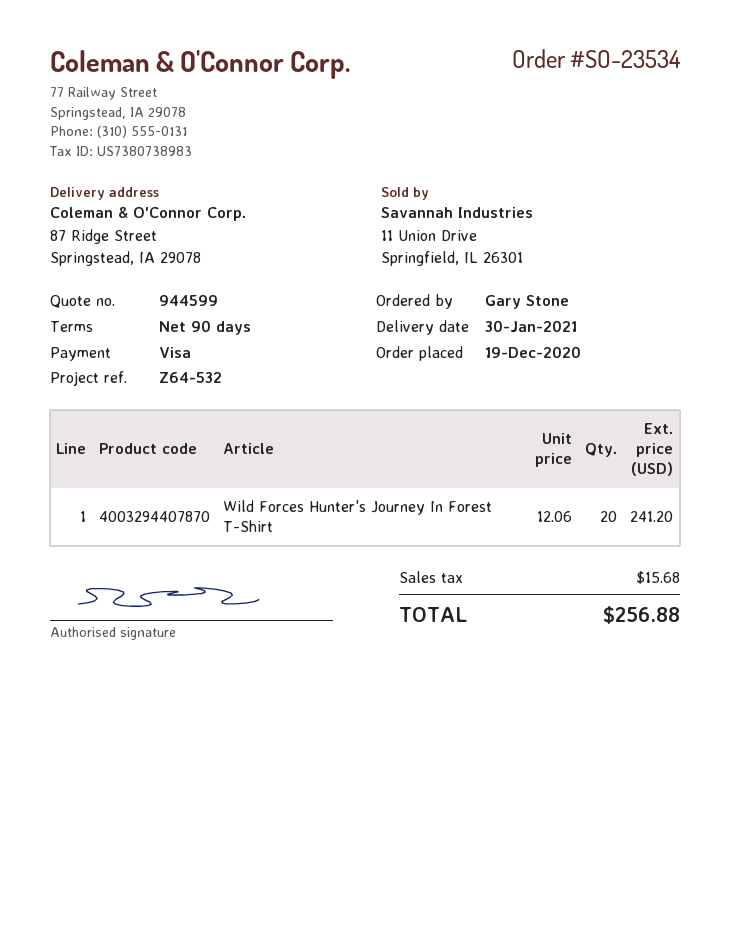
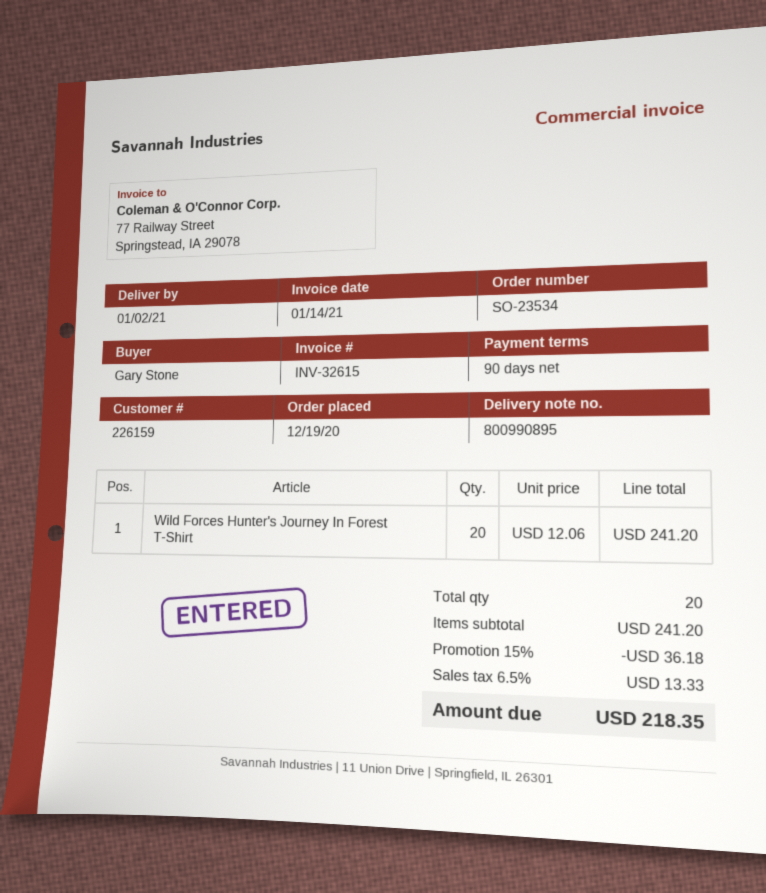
delivery date: 2021-01-30 -> 2021-01-02
discount: none -> 15% = 36.18
tax: 15.68 -> 13.33
total: 256.88 -> 218.35

